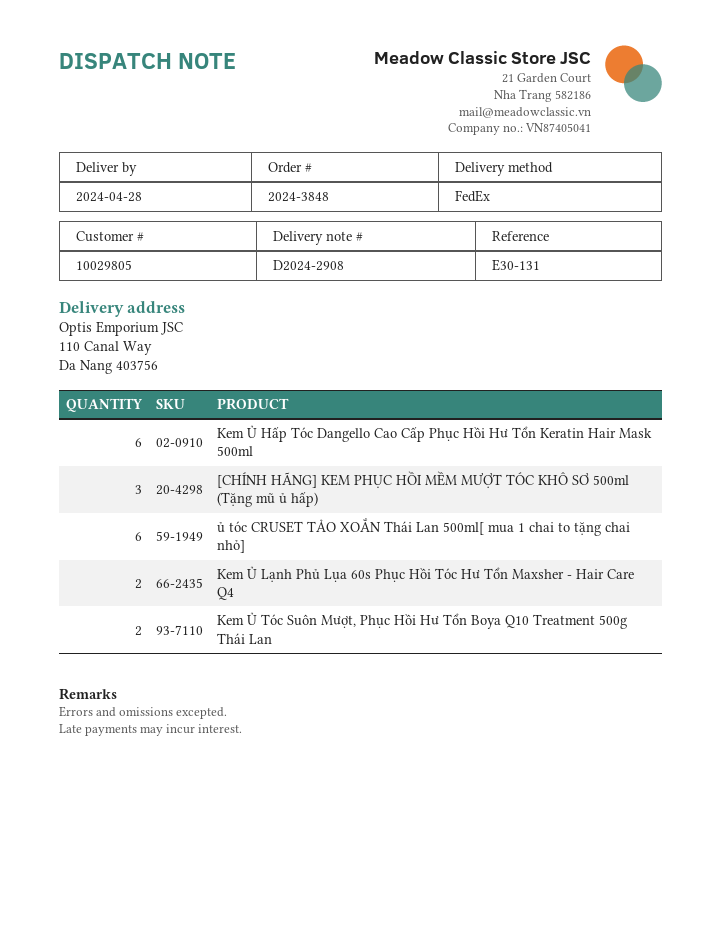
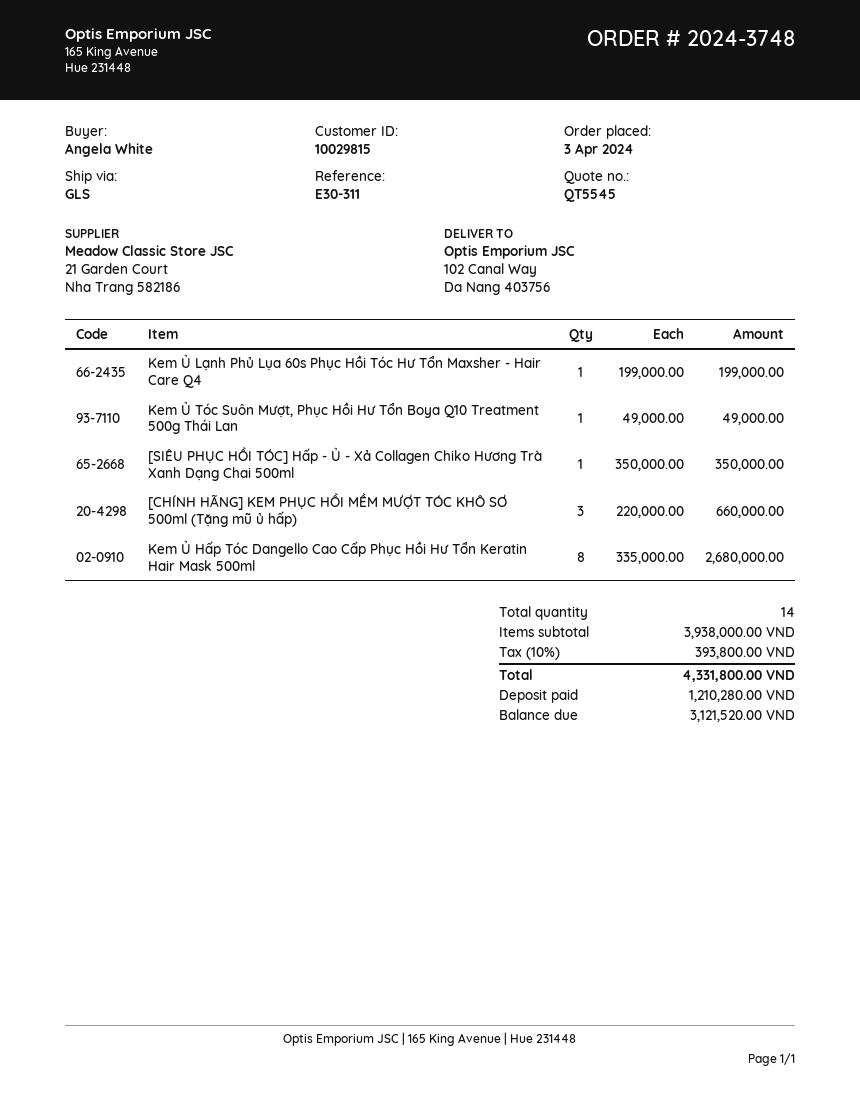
order number: 2024-3848 -> 2024-3748
customer number: 10029805 -> 10029815
reference: E30-131 -> E30-311
shipping method: FedEx -> GLS
ship to: 110 Canal Way, Da Nang 403756 -> 102 Canal Way, Da Nang 403756
Kem Ủ Hấp Tóc Dangello Cao Cấp Phục Hồi Hư Tổn Keratin Hair Mask 500ml: 6 -> 8
ủ tóc CRUSET TẢO XOẮN Thái Lan 500ml[ mua 1 chai to tặng chai nhỏ]: 6 -> none
Kem Ủ Lạnh Phủ Lụa 60s Phục Hồi Tóc Hư Tổn Maxsher - Hair Care Q4: 2 -> 1
Kem Ủ Tóc Suôn Mượt, Phục Hồi Hư Tổn Boya Q10 Treatment 500g Thái Lan: 2 -> 1
[SIÊU PHỤC HỒI TÓC] Hấp - Ủ - Xả Collagen Chiko Hương Trà Xanh Dạng Chai 500ml: none -> 1

